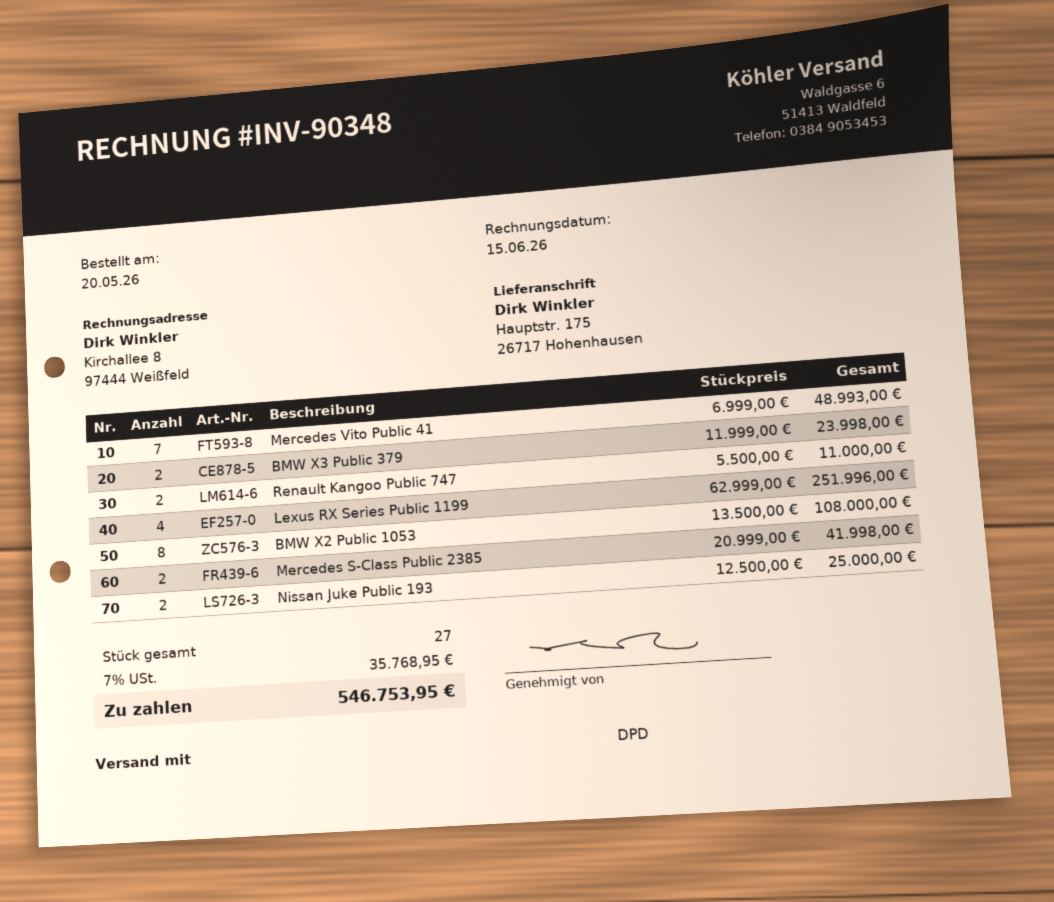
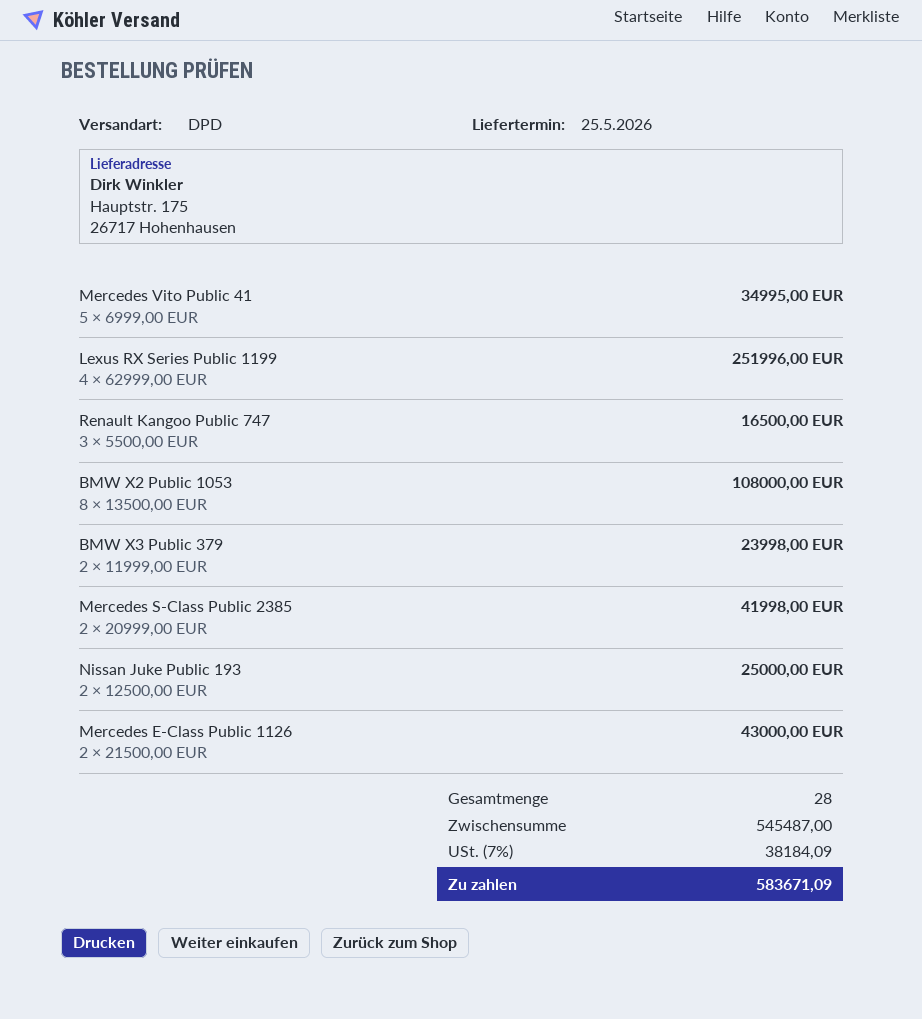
Mercedes Vito Public 41: 7 x 6999.00 = 48993.00 -> 5 x 6999.00 = 34995.00
Renault Kangoo Public 747: 2 x 5500.00 = 11000.00 -> 3 x 5500.00 = 16500.00
Mercedes E-Class Public 1126: none -> 2 x 21500.00 = 43000.00
total quantity: 27 -> 28
tax: 7% = 35768.95 -> 7% = 38184.09
total: 546753.95 -> 583671.09

